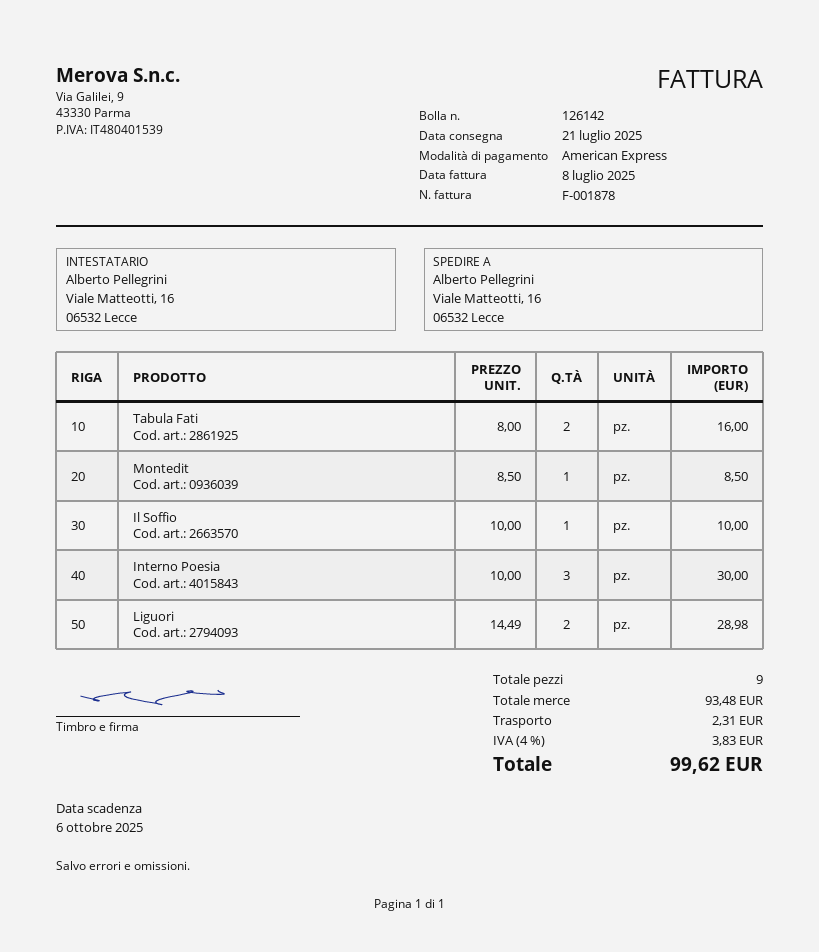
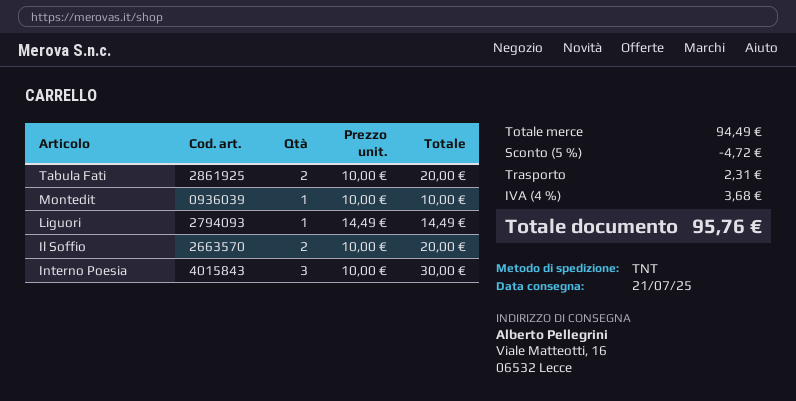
Tabula Fati: 2 x 8.00 = 16.00 -> 2 x 10.00 = 20.00
Montedit: 1 x 8.50 = 8.50 -> 1 x 10.00 = 10.00
Il Soffio: 1 x 10.00 = 10.00 -> 2 x 10.00 = 20.00
Liguori: 2 x 14.49 = 28.98 -> 1 x 14.49 = 14.49
subtotal: 93.48 -> 94.49
discount: none -> 5% = 4.72
tax: 4% = 3.83 -> 4% = 3.68
total: 99.62 -> 95.76

